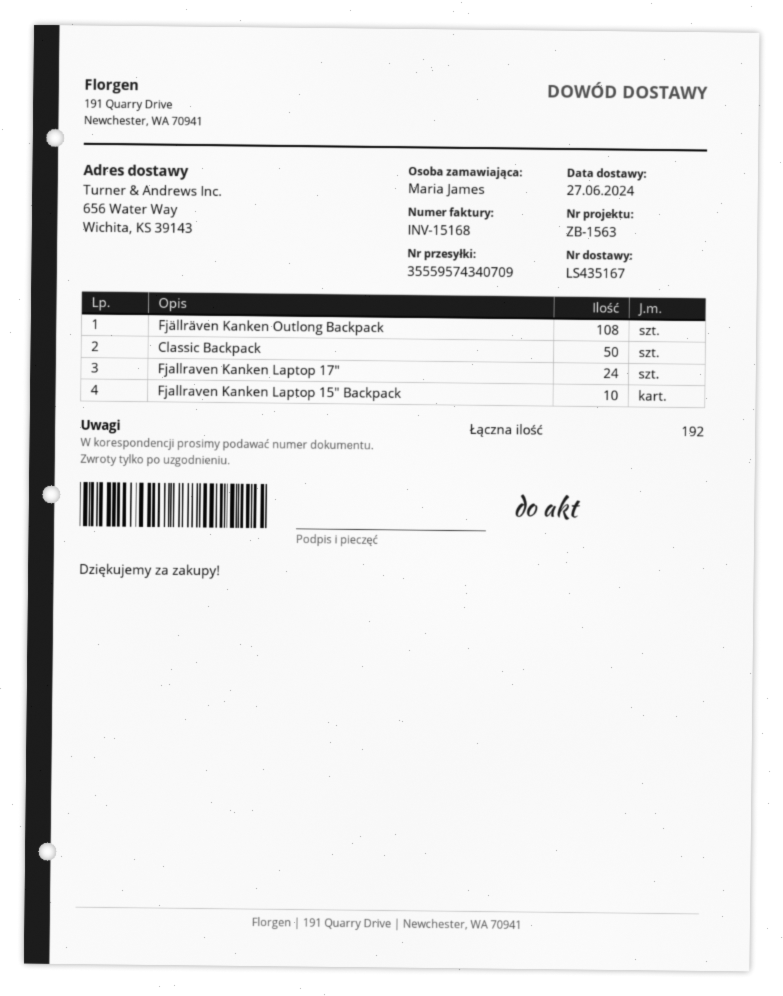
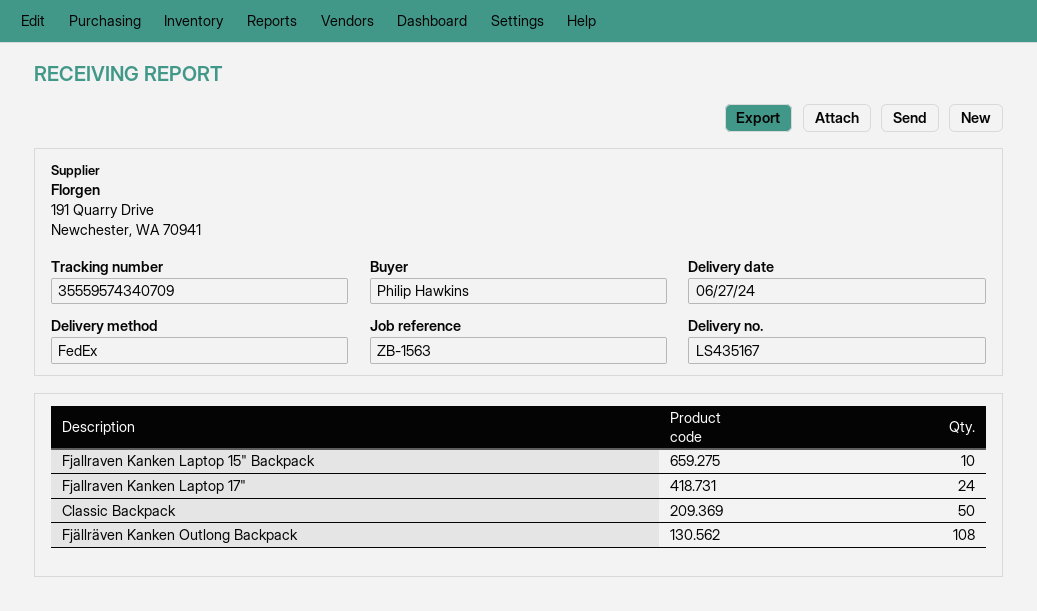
ordered by: Maria James -> Philip Hawkins

